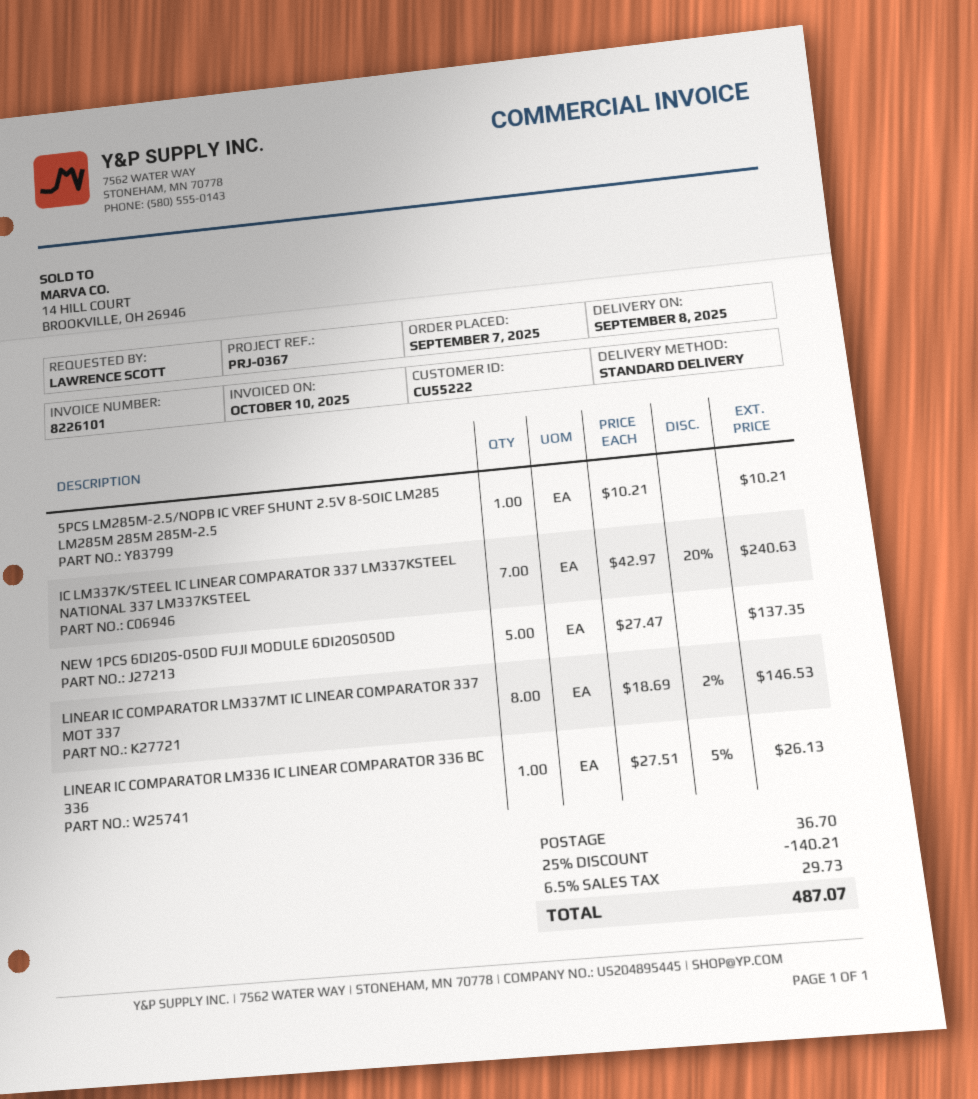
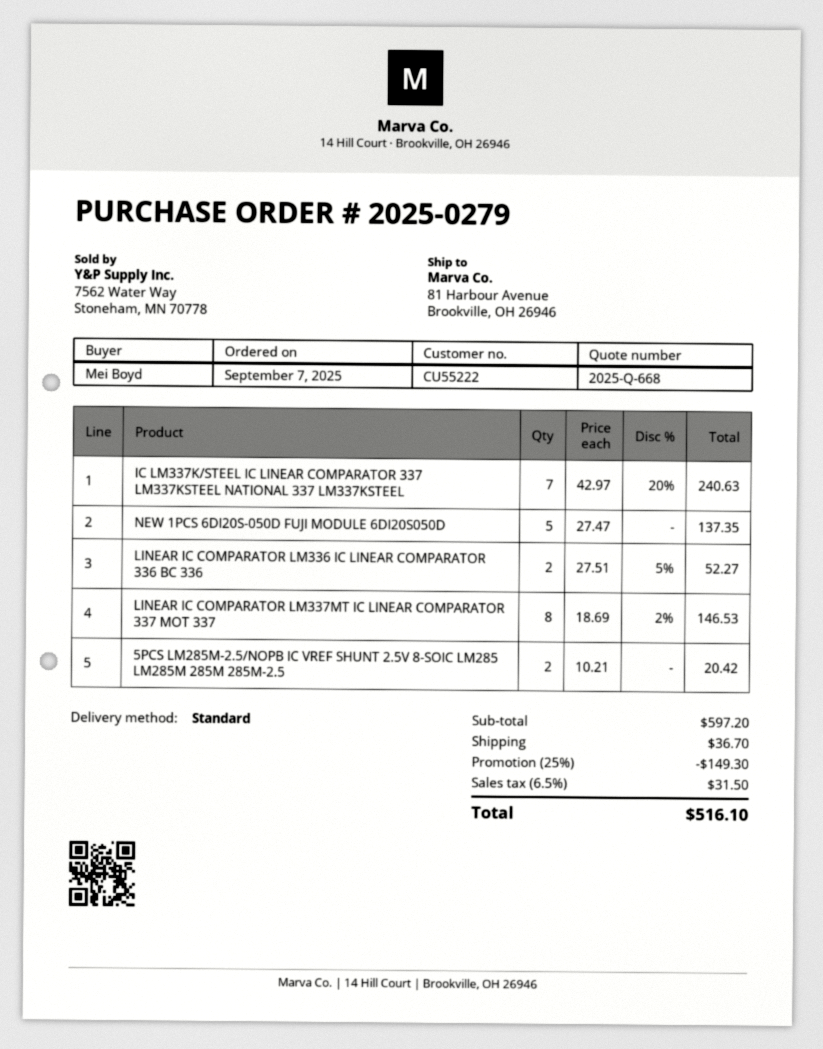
ordered by: LAWRENCE SCOTT -> Mei Boyd
5PCS LM285M-2.5/NOPB IC VREF SHUNT 2.5V 8-SOIC LM285 LM285M 285M 285M-2.5: 1 x 10.21 = 10.21 -> 2 x 10.21 = 20.42
LINEAR IC COMPARATOR LM336 IC LINEAR COMPARATOR 336 BC 336: 1 x 27.51 - 5% = 26.13 -> 2 x 27.51 - 5% = 52.27
discount: 25% = 140.21 -> 25% = 149.30
tax: 6.5% = 29.73 -> 6.5% = 31.50
total: 487.07 -> 516.10

